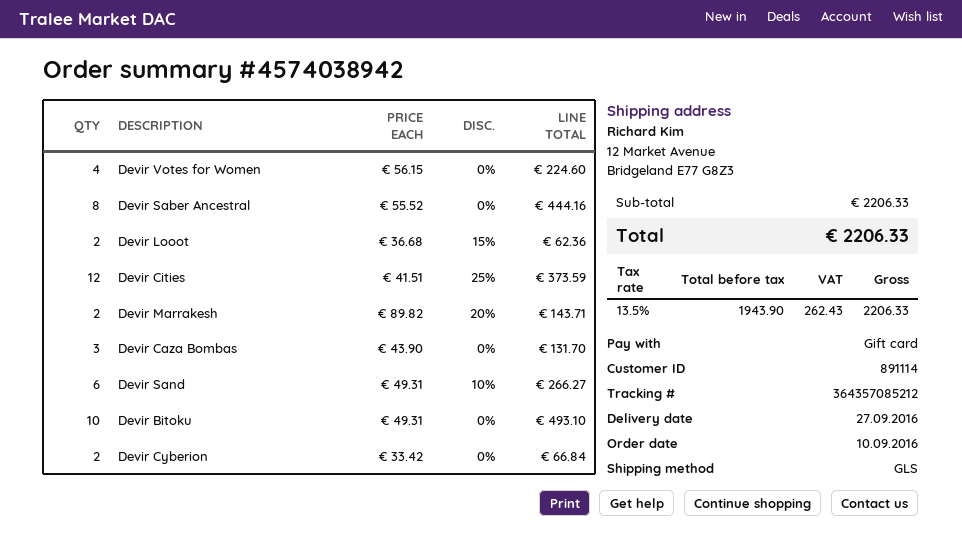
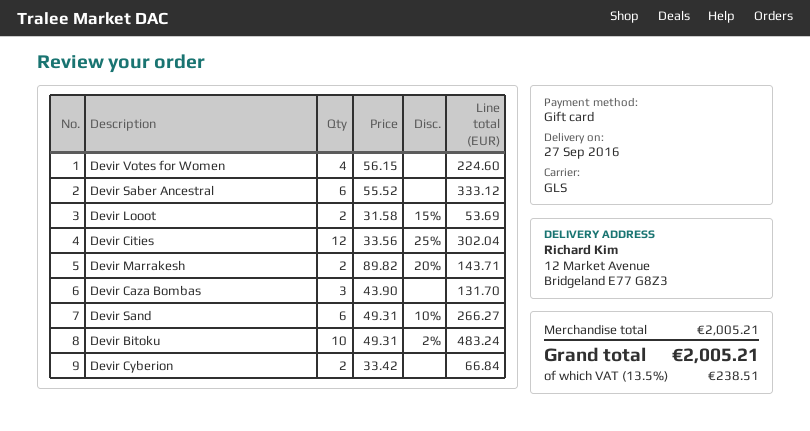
Devir Saber Ancestral: 8 x 55.52 = 444.16 -> 6 x 55.52 = 333.12
Devir Looot: 2 x 36.68 - 15% = 62.36 -> 2 x 31.58 - 15% = 53.69
Devir Cities: 12 x 41.51 - 25% = 373.59 -> 12 x 33.56 - 25% = 302.04
Devir Bitoku: 10 x 49.31 = 493.10 -> 10 x 49.31 - 2% = 483.24
subtotal: 2206.33 -> 2005.21
tax: 13.5% = 262.43 -> 13.5% = 238.51
total: 2206.33 -> 2005.21

